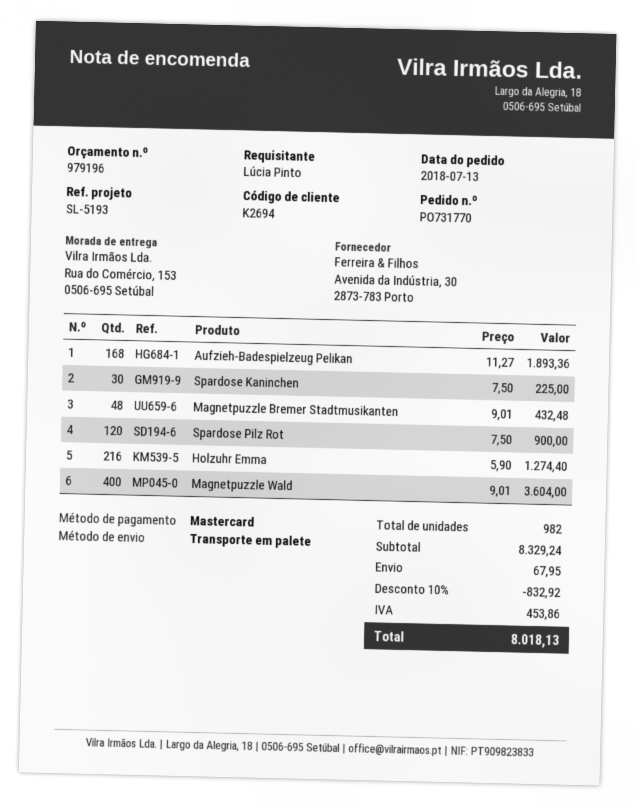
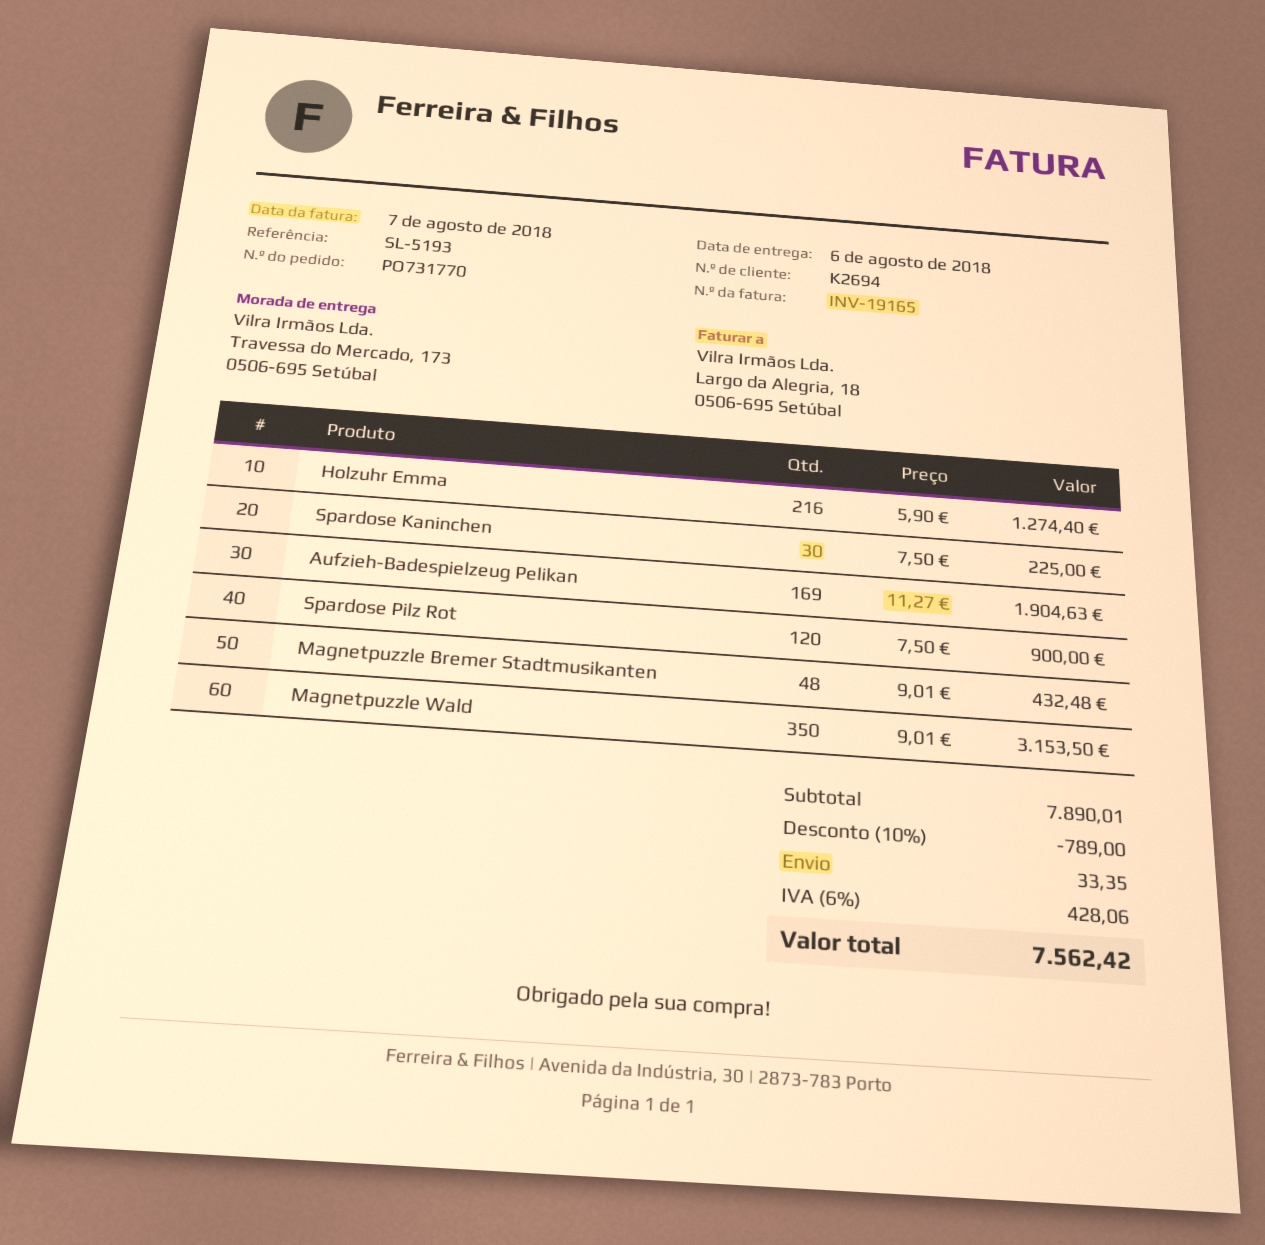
ship to: Rua do Comércio, 153, 0506-695 Setúbal -> Travessa do Mercado, 173, 0506-695 Setúbal
Aufzieh-Badespielzeug Pelikan: 168 x 11.27 = 1893.36 -> 169 x 11.27 = 1904.63
Magnetpuzzle Wald: 400 x 9.01 = 3604.00 -> 350 x 9.01 = 3153.50
subtotal: 8329.24 -> 7890.01
discount: 10% = 832.92 -> 10% = 789.00
shipping: 67.95 -> 33.35
tax: 453.86 -> 428.06
total: 8018.13 -> 7562.42

